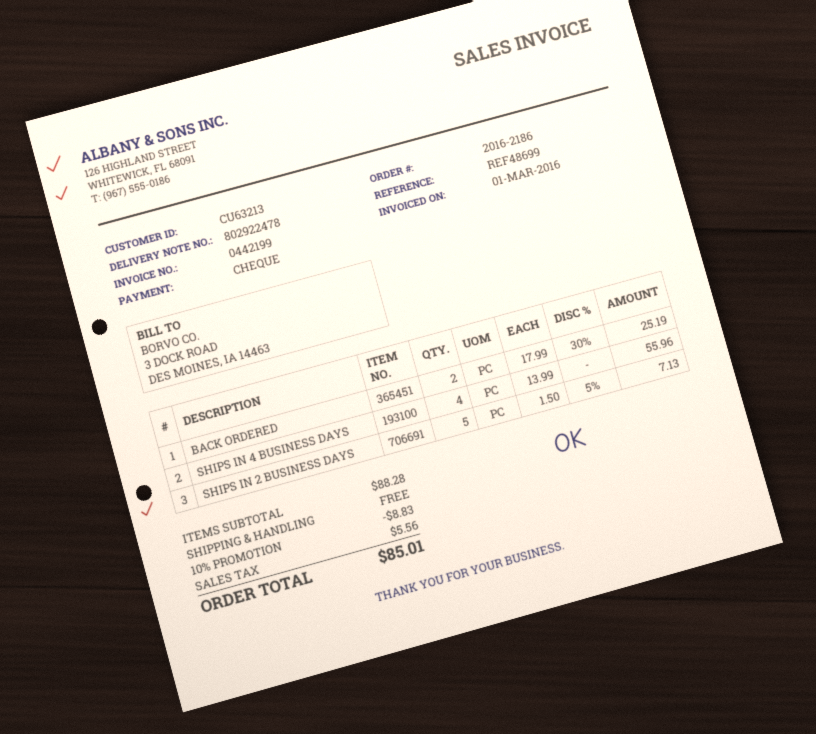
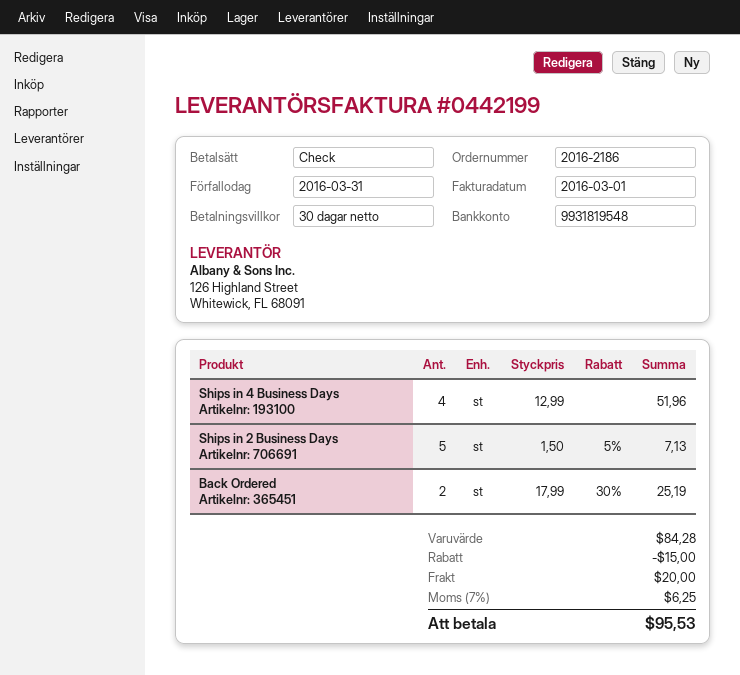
SHIPS IN 4 BUSINESS DAYS: 4 x 13.99 = 55.96 -> 4 x 12.99 = 51.96
subtotal: 88.28 -> 84.28
discount: 8.83 -> 15.00
shipping: 0.00 -> 20.00
tax: 5.56 -> 6.25
total: 85.01 -> 95.53

